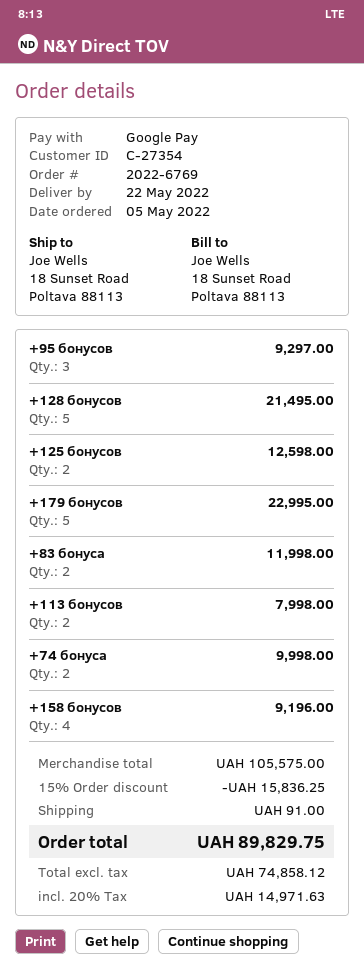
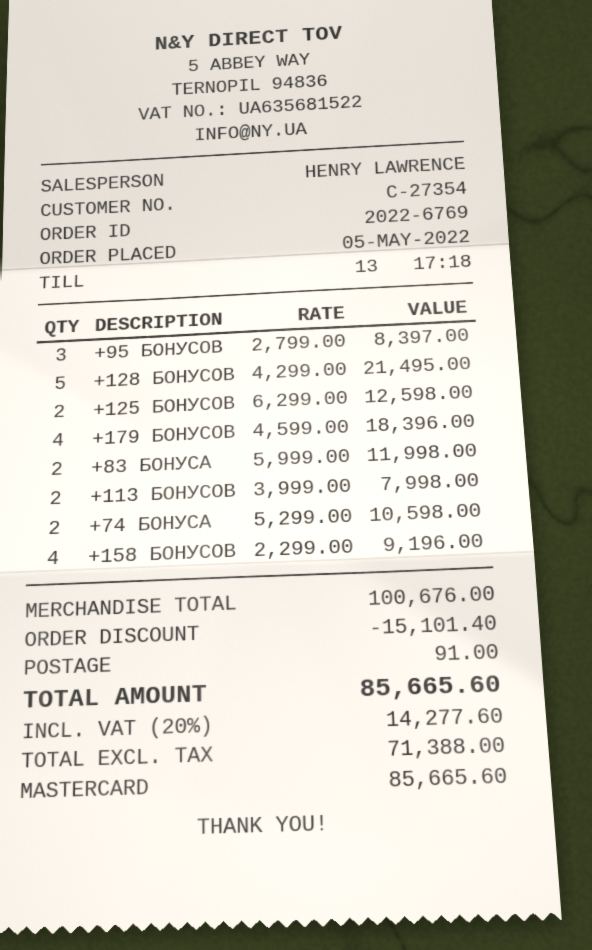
payment method: Google Pay -> Mastercard
+95 бонусов: 3 for 9297.00 -> 3 for 8397.00
+179 бонусов: 5 for 22995.00 -> 4 for 18396.00
+74 бонуса: 2 for 9998.00 -> 2 for 10598.00
subtotal: 105575.00 -> 100676.00
discount: 15836.25 -> 15101.40
net: 74858.12 -> 71388.00
tax: 20% = 14971.63 -> 20% = 14277.60
total: 89829.75 -> 85665.60

